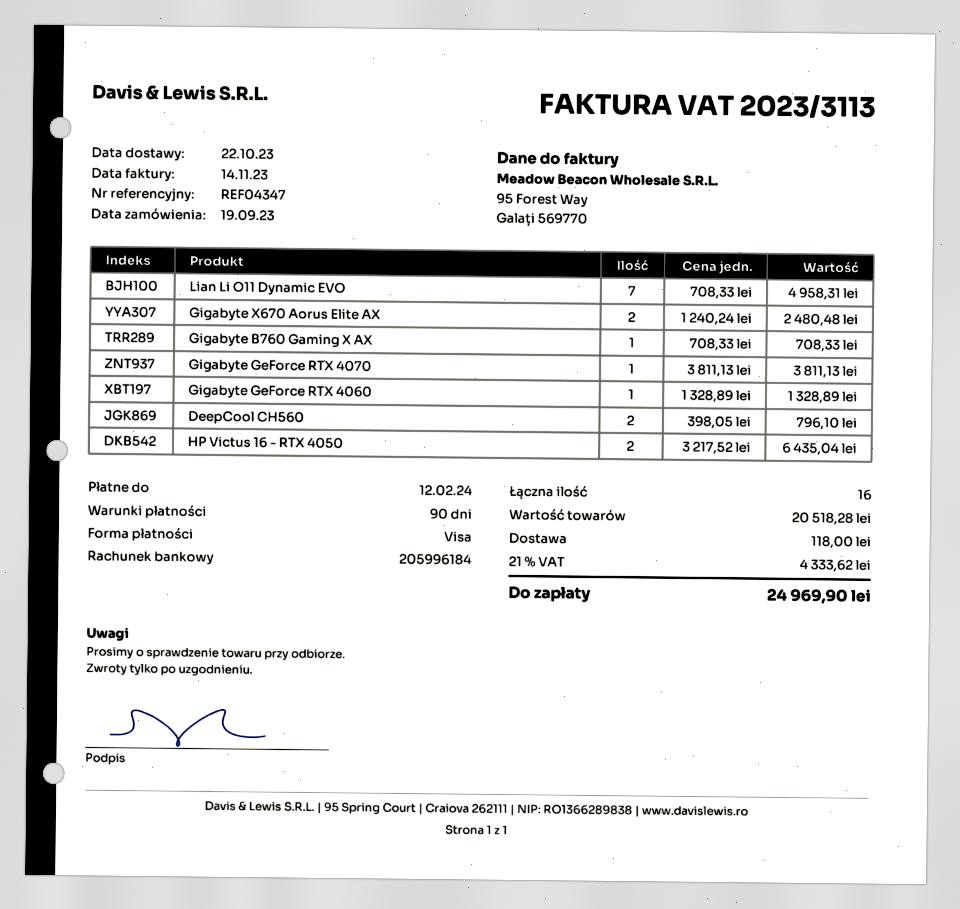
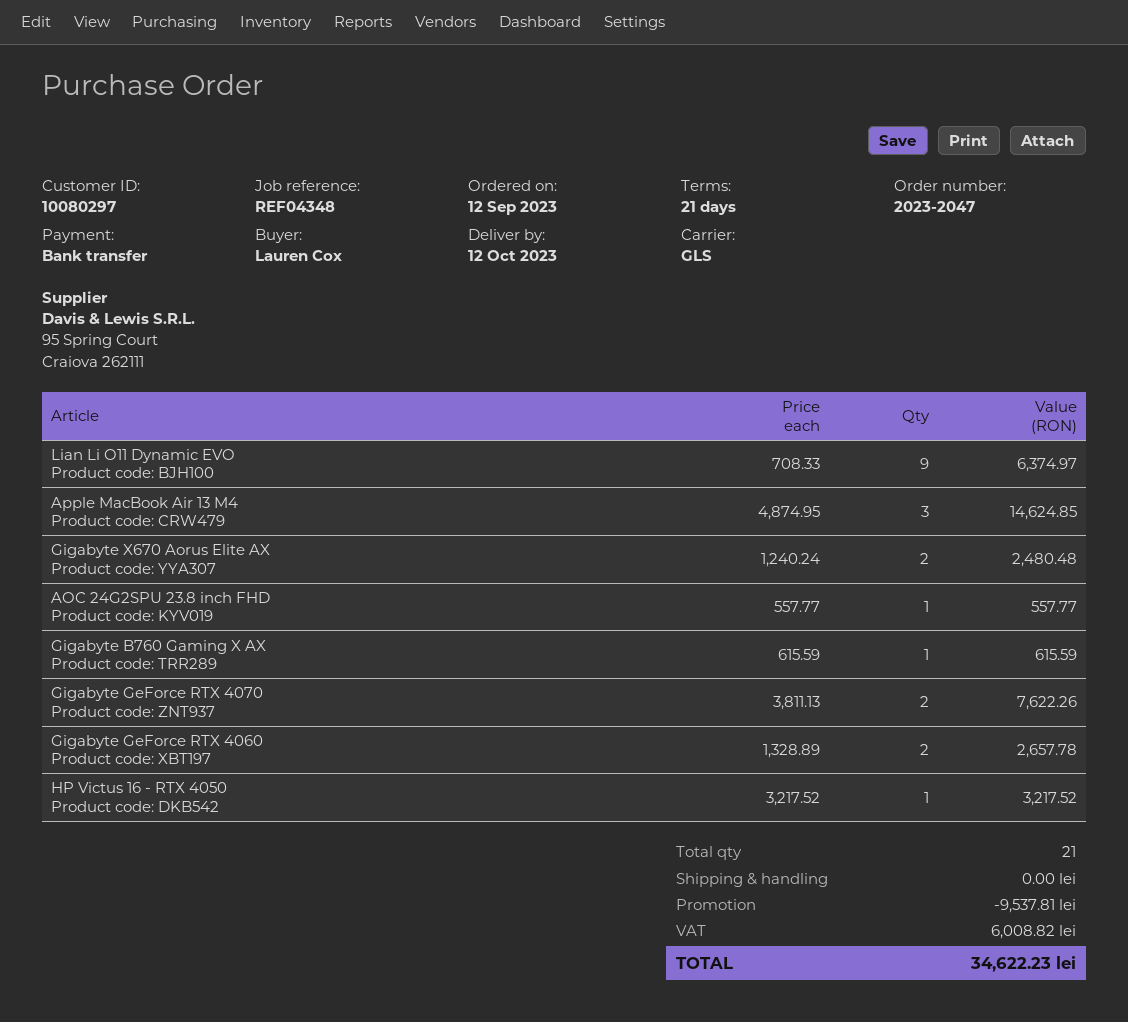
order date: 2023-09-19 -> 2023-09-12
delivery date: 2023-10-22 -> 2023-10-12
payment terms: 90 days -> 21 days
reference: REF04347 -> REF04348
payment method: Visa -> bank transfer
Lian Li O11 Dynamic EVO: 7 x 708.33 = 4958.31 -> 9 x 708.33 = 6374.97
Gigabyte B760 Gaming X AX: 1 x 708.33 = 708.33 -> 1 x 615.59 = 615.59
Gigabyte GeForce RTX 4070: 1 x 3811.13 = 3811.13 -> 2 x 3811.13 = 7622.26
Gigabyte GeForce RTX 4060: 1 x 1328.89 = 1328.89 -> 2 x 1328.89 = 2657.78
DeepCool CH560: 2 x 398.05 = 796.10 -> none
HP Victus 16 - RTX 4050: 2 x 3217.52 = 6435.04 -> 1 x 3217.52 = 3217.52
Apple MacBook Air 13 M4: none -> 3 x 4874.95 = 14624.85
AOC 24G2SPU 23.8 inch FHD: none -> 1 x 557.77 = 557.77
total quantity: 16 -> 21
discount: none -> 9537.81
shipping: 118.00 -> 0.00
tax: 4333.62 -> 6008.82
total: 24969.90 -> 34622.23

